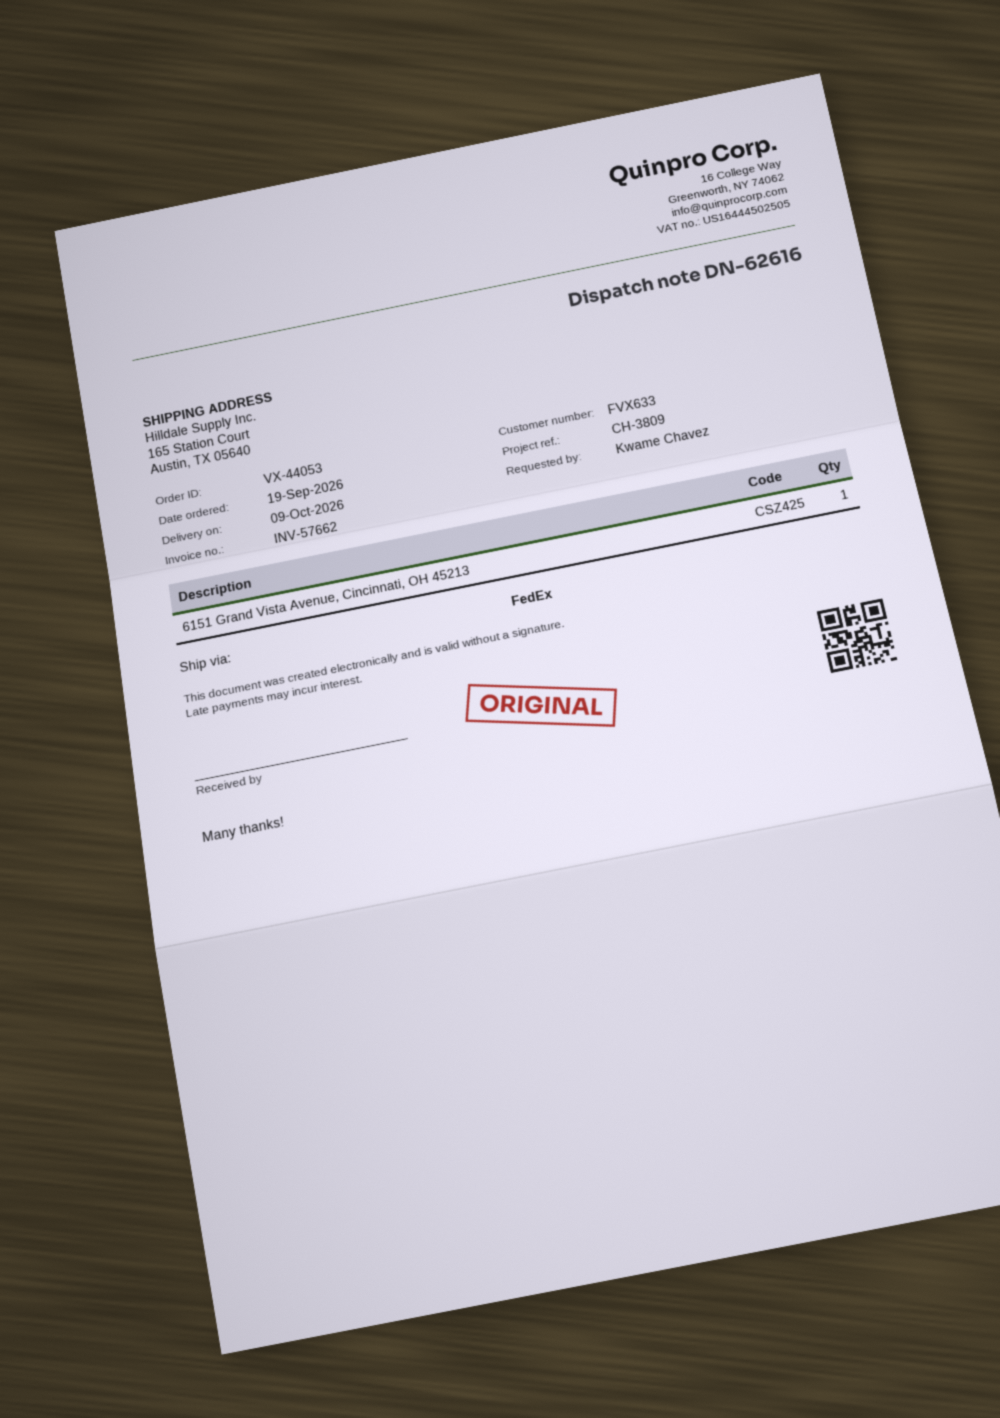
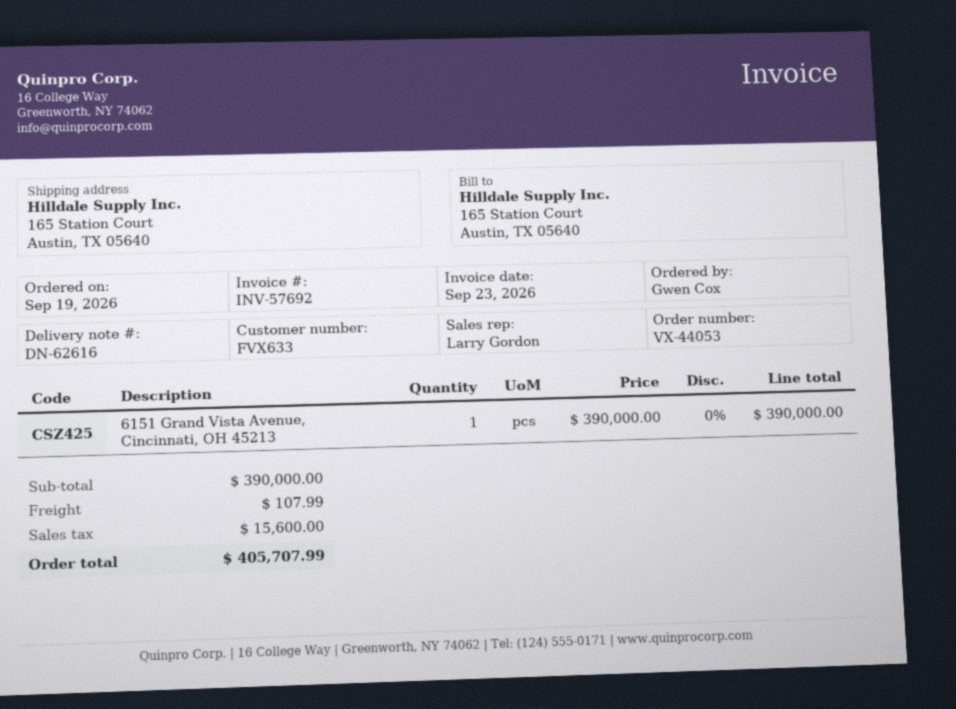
invoice number: INV-57662 -> INV-57692
ordered by: Kwame Chavez -> Gwen Cox

